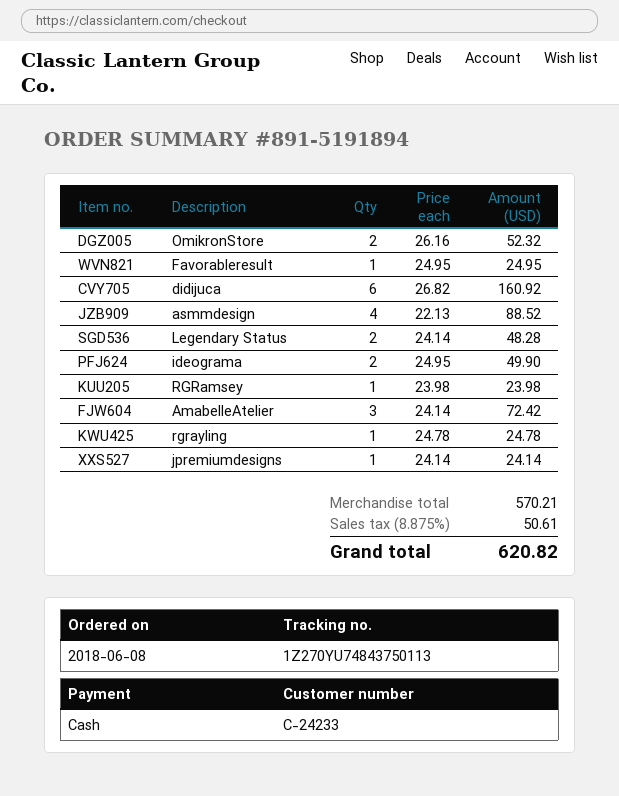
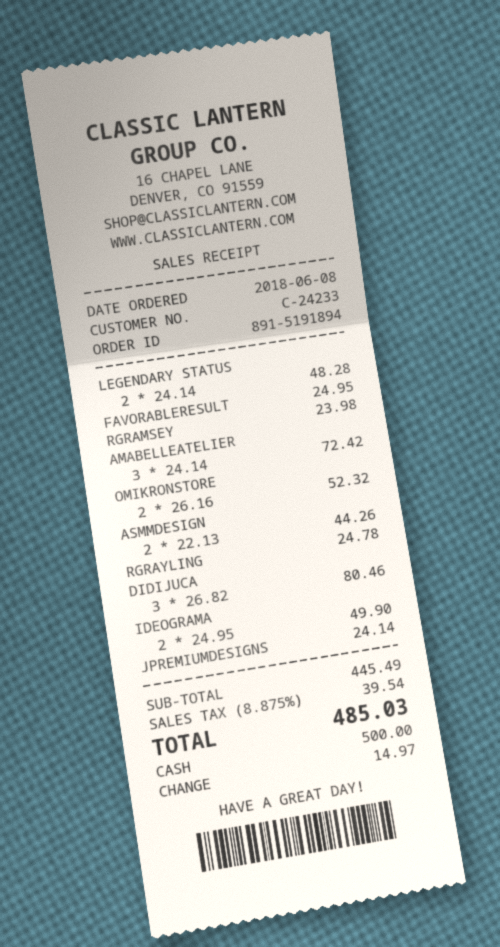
didijuca: 6 x 26.82 = 160.92 -> 3 x 26.82 = 80.46
asmmdesign: 4 x 22.13 = 88.52 -> 2 x 22.13 = 44.26
subtotal: 570.21 -> 445.49
tax: 8.875% = 50.61 -> 8.875% = 39.54
total: 620.82 -> 485.03

